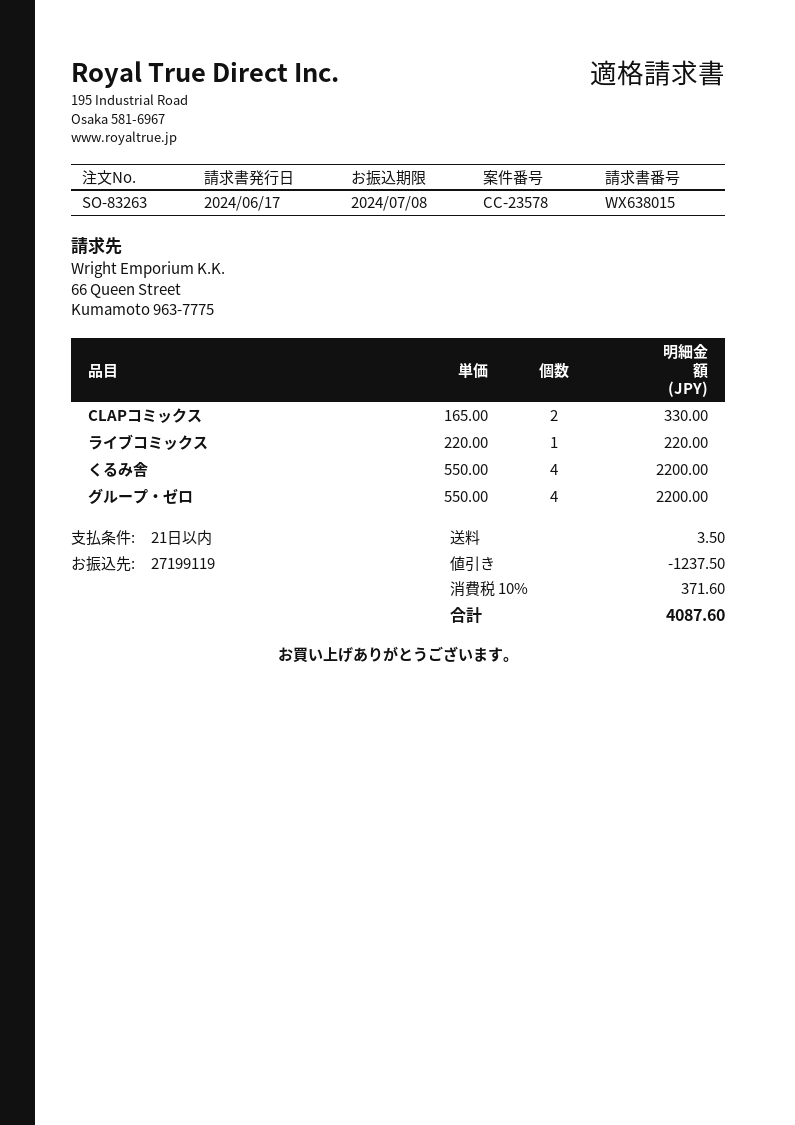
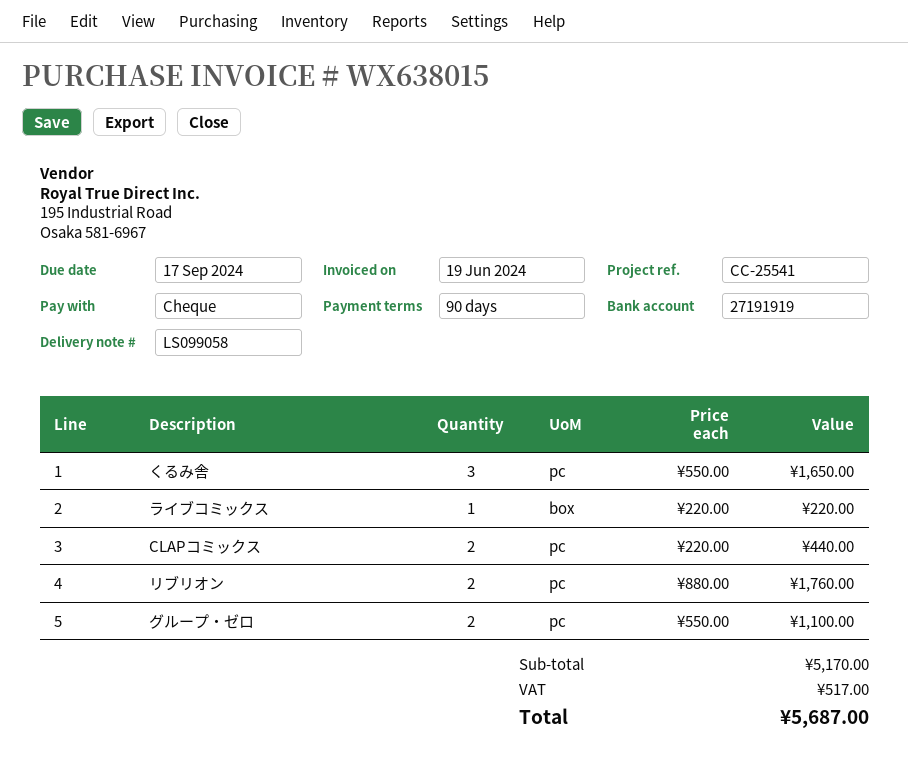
invoice date: 2024-06-17 -> 2024-06-19
payment terms: 21 days -> 90 days
due date: 2024-07-08 -> 2024-09-17
reference: CC-23578 -> CC-25541
bank account: 27199119 -> 27191919
CLAPコミックス: 2 x 165.00 = 330.00 -> 2 x 220.00 = 440.00
くるみ舎: 4 x 550.00 = 2200.00 -> 3 x 550.00 = 1650.00
グループ・ゼロ: 4 x 550.00 = 2200.00 -> 2 x 550.00 = 1100.00
リブリオン: none -> 2 x 880.00 = 1760.00
discount: 1237.50 -> none
shipping: 3.50 -> none
tax: 371.60 -> 517.00
total: 4087.60 -> 5687.00

